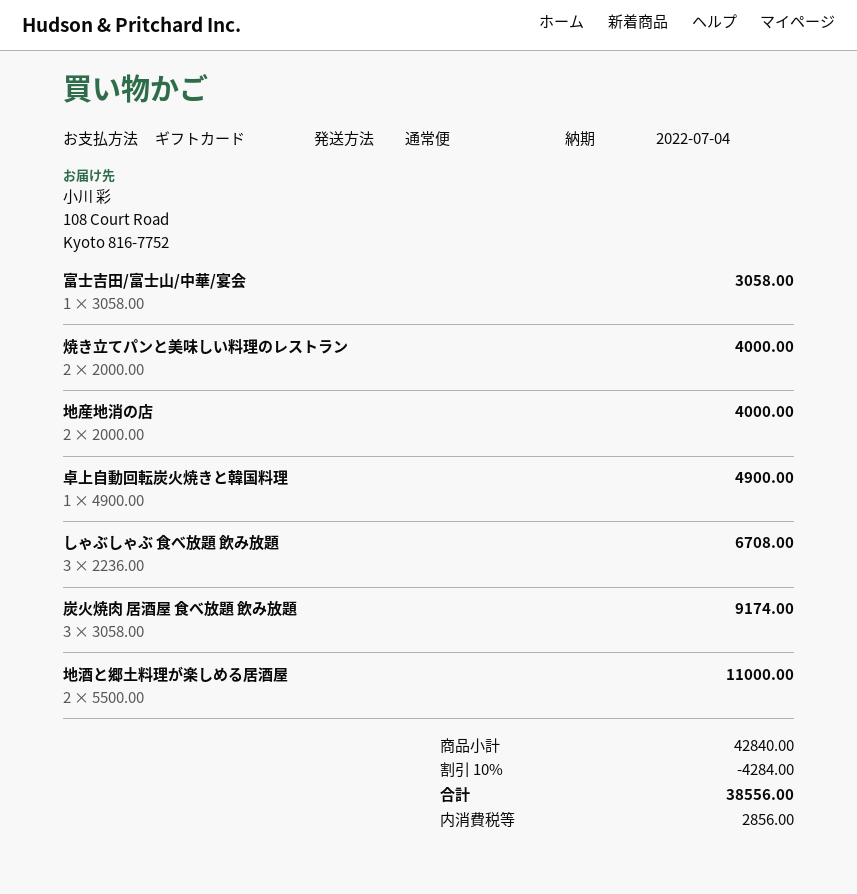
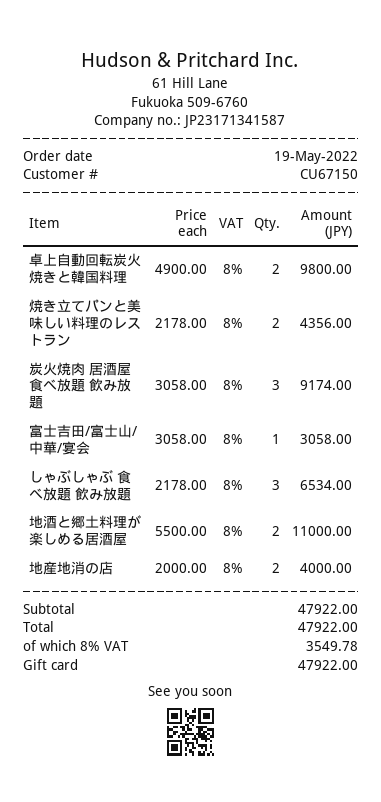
焼き立てパンと美味しい料理のレストラン: 2 x 2000.00 = 4000.00 -> 2 x 2178.00 = 4356.00
卓上自動回転炭火焼きと韓国料理: 1 x 4900.00 = 4900.00 -> 2 x 4900.00 = 9800.00
しゃぶしゃぶ 食べ放題 飲み放題: 3 x 2236.00 = 6708.00 -> 3 x 2178.00 = 6534.00
subtotal: 42840.00 -> 47922.00
discount: 10% = 4284.00 -> none
tax: 2856.00 -> 3549.78
total: 38556.00 -> 47922.00

